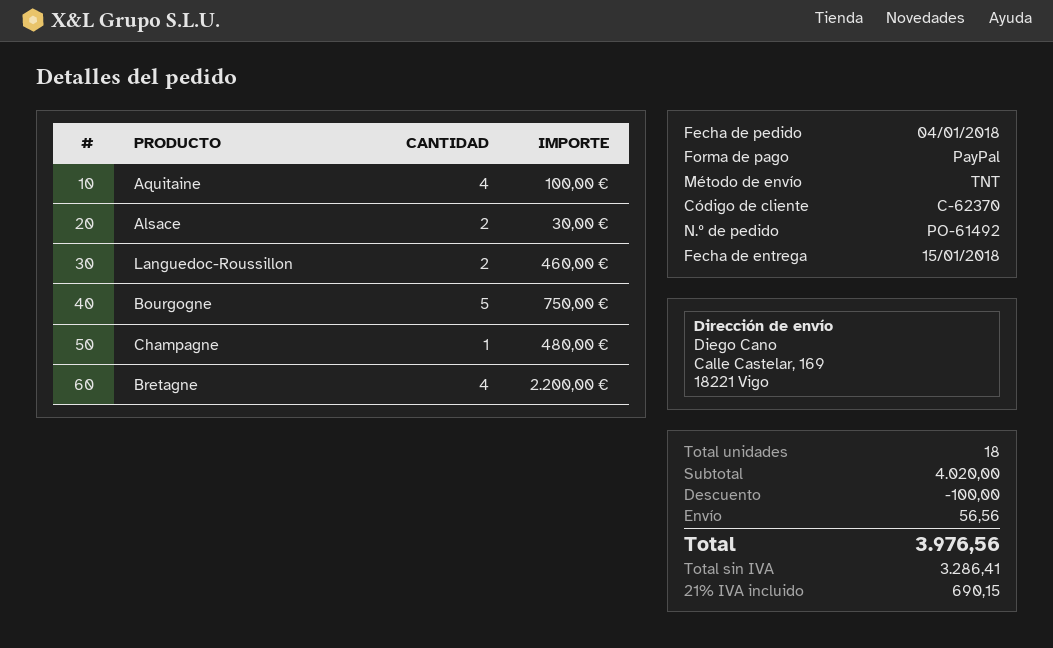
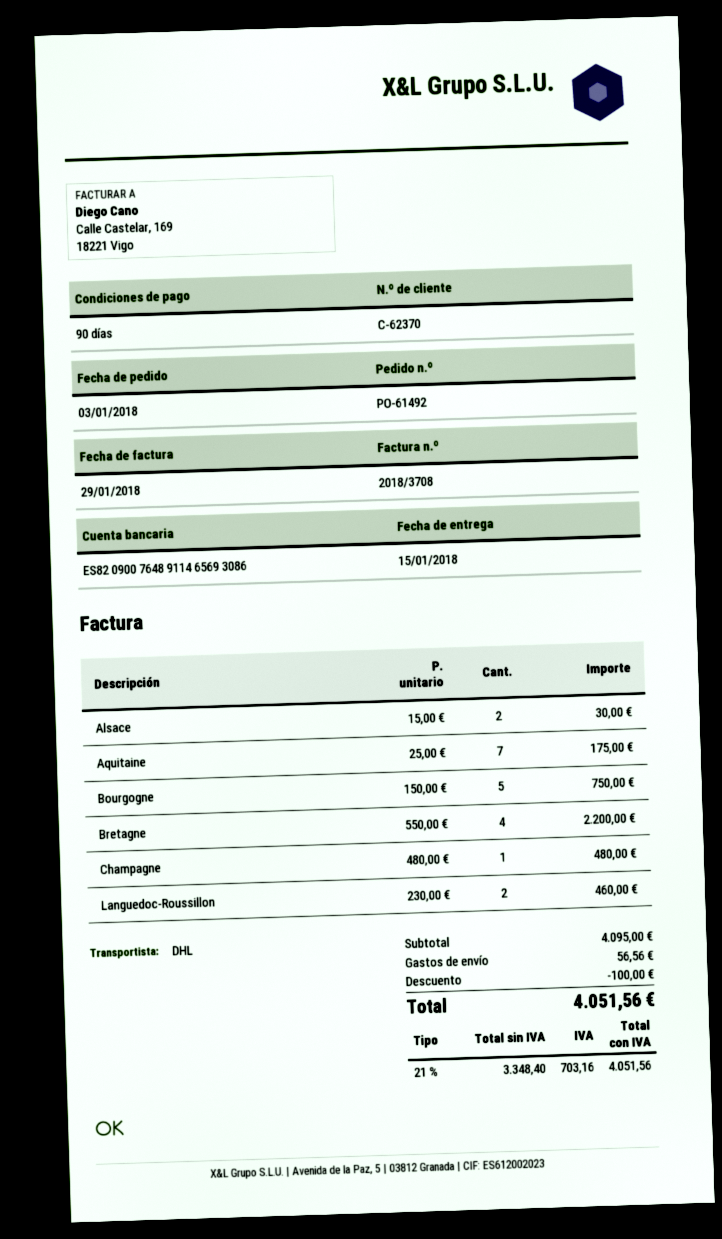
order date: 2018-01-04 -> 2018-01-03
shipping method: TNT -> DHL
Aquitaine: 4 for 100.00 -> 7 for 175.00
subtotal: 4020.00 -> 4095.00
net: 3286.41 -> 3348.40
tax: 21% = 690.15 -> 21% = 703.16
total: 3976.56 -> 4051.56

